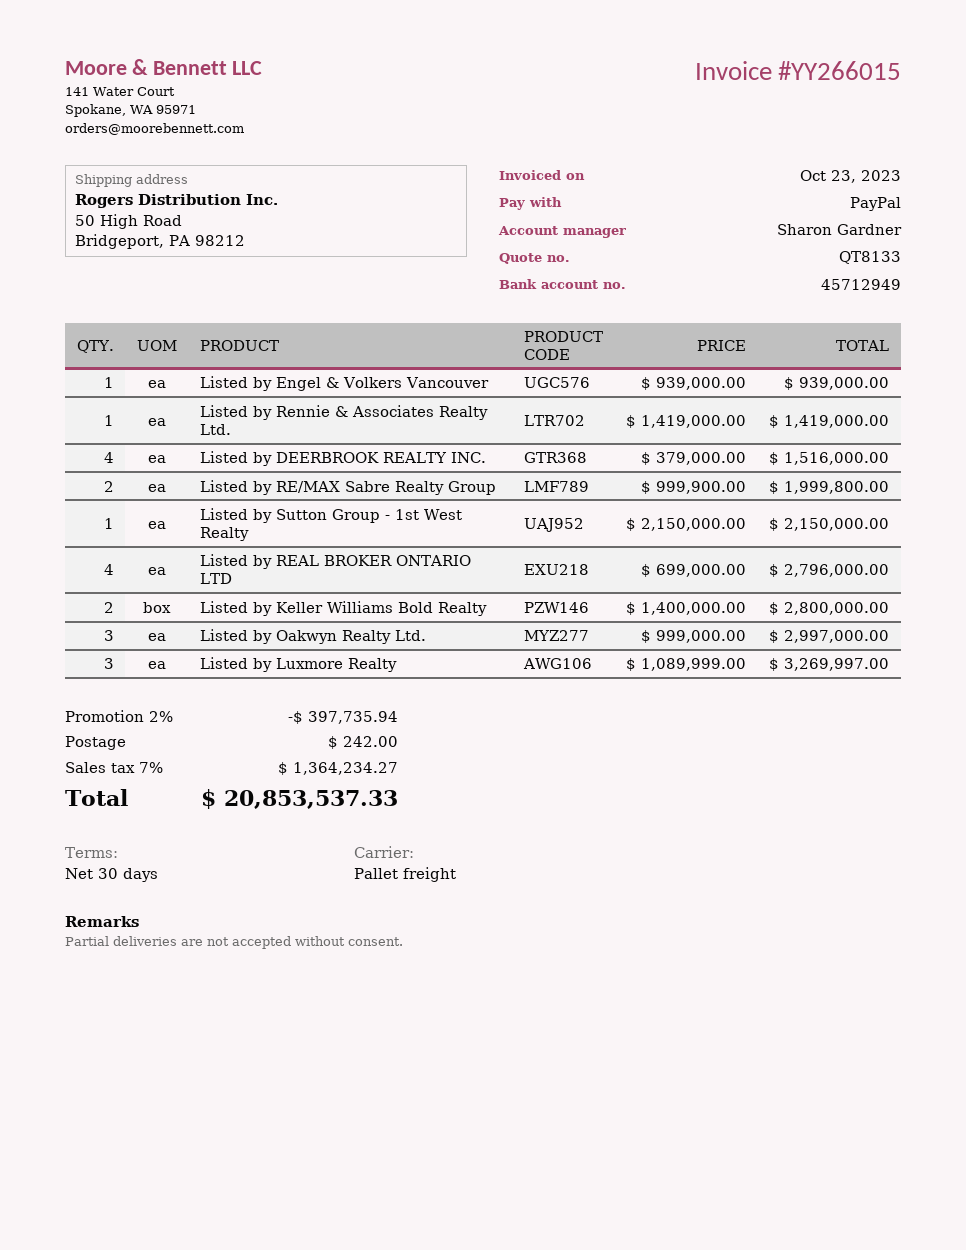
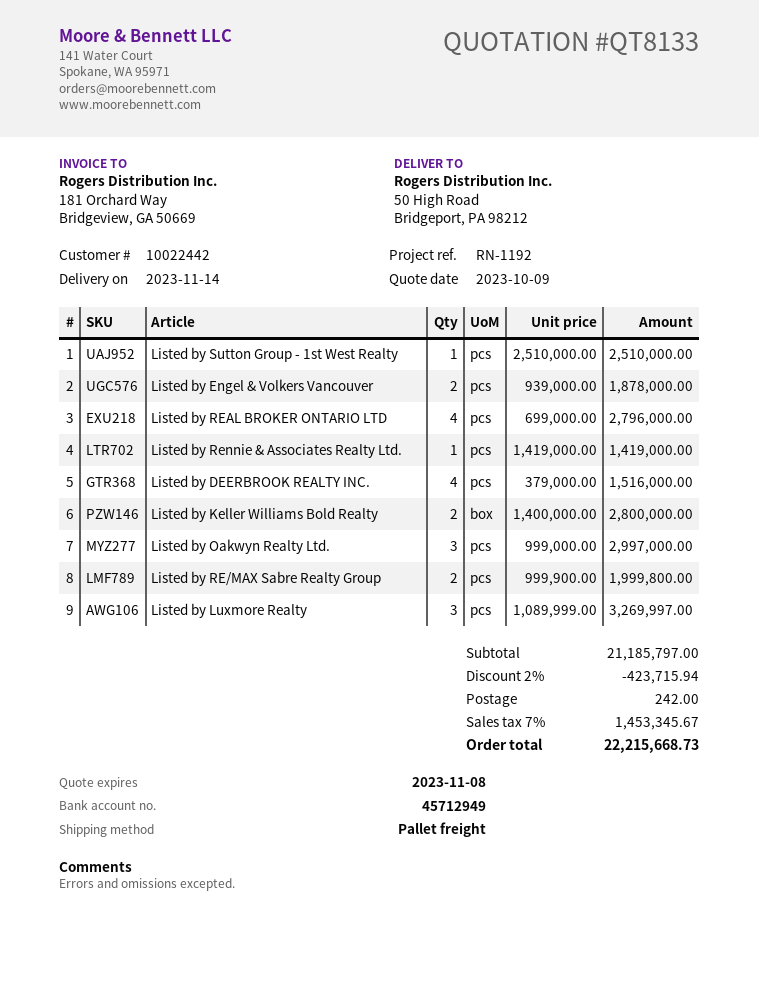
Listed by Engel & Volkers Vancouver: 1 x 939000.00 = 939000.00 -> 2 x 939000.00 = 1878000.00
Listed by Sutton Group - 1st West Realty: 1 x 2150000.00 = 2150000.00 -> 1 x 2510000.00 = 2510000.00
discount: 2% = 397735.94 -> 2% = 423715.94
tax: 7% = 1364234.27 -> 7% = 1453345.67
total: 20853537.33 -> 22215668.73

